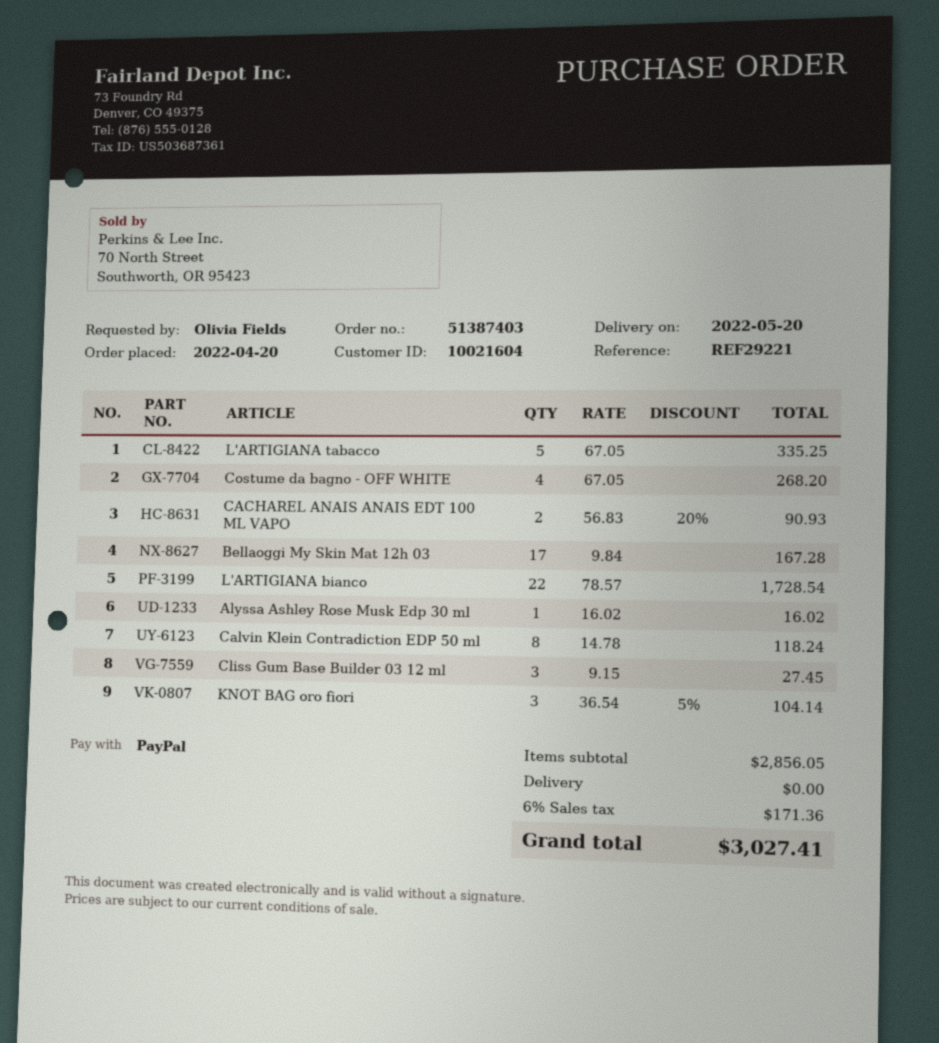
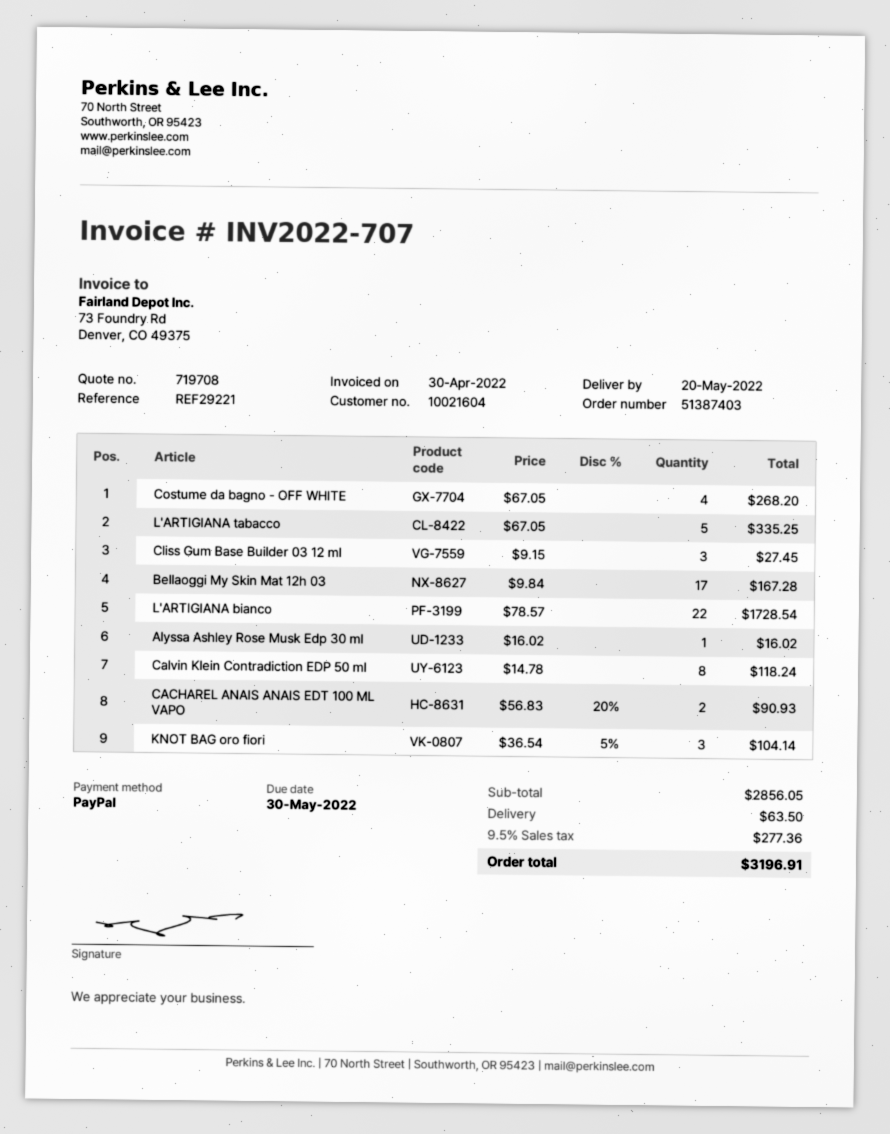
shipping: 0.00 -> 63.50
tax: 6% = 171.36 -> 9.5% = 277.36
total: 3027.41 -> 3196.91

